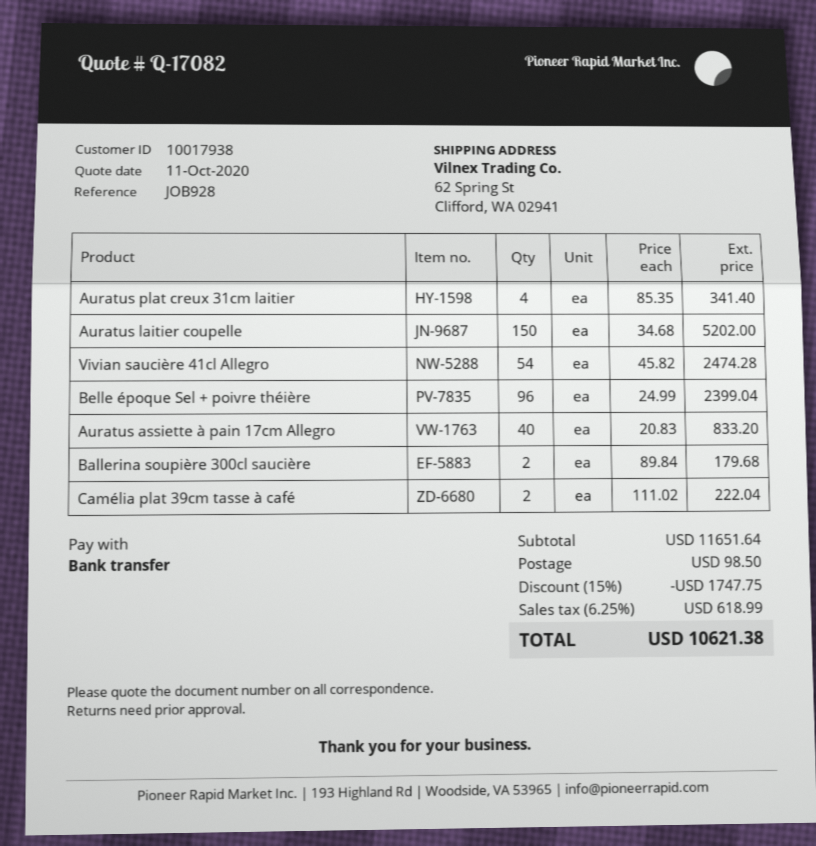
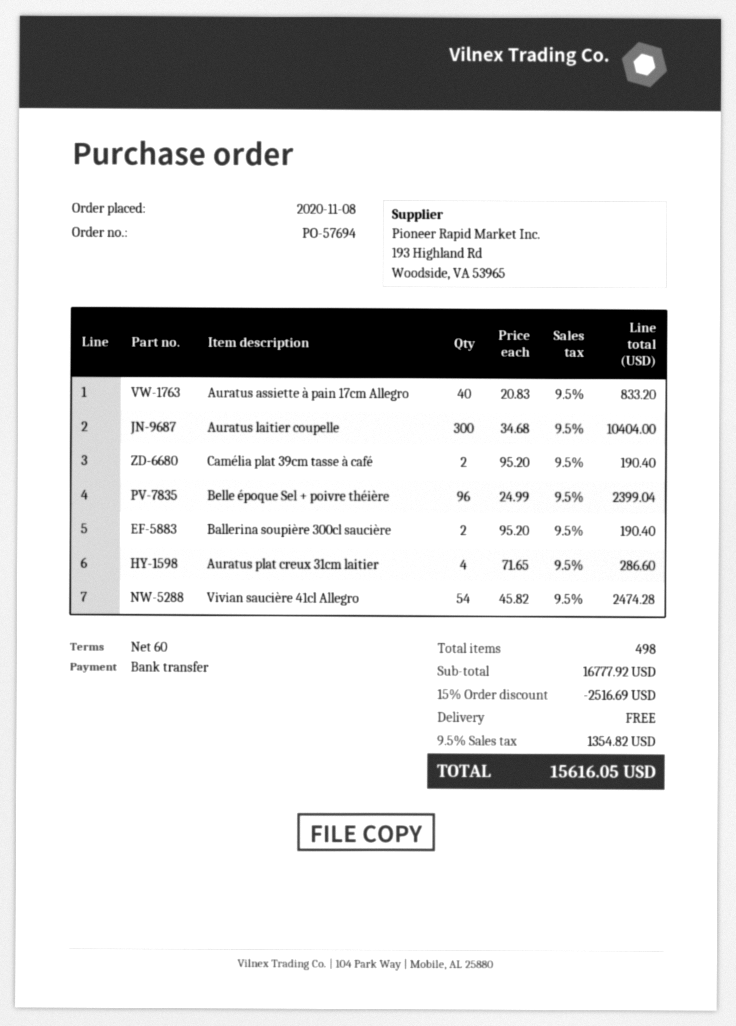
Auratus plat creux 31cm laitier: 4 x 85.35 = 341.40 -> 4 x 71.65 = 286.60
Auratus laitier coupelle: 150 x 34.68 = 5202.00 -> 300 x 34.68 = 10404.00
Ballerina soupière 300cl saucière: 2 x 89.84 = 179.68 -> 2 x 95.20 = 190.40
Camélia plat 39cm tasse à café: 2 x 111.02 = 222.04 -> 2 x 95.20 = 190.40
subtotal: 11651.64 -> 16777.92
discount: 15% = 1747.75 -> 15% = 2516.69
shipping: 98.50 -> 0.00
tax: 6.25% = 618.99 -> 9.5% = 1354.82
total: 10621.38 -> 15616.05

